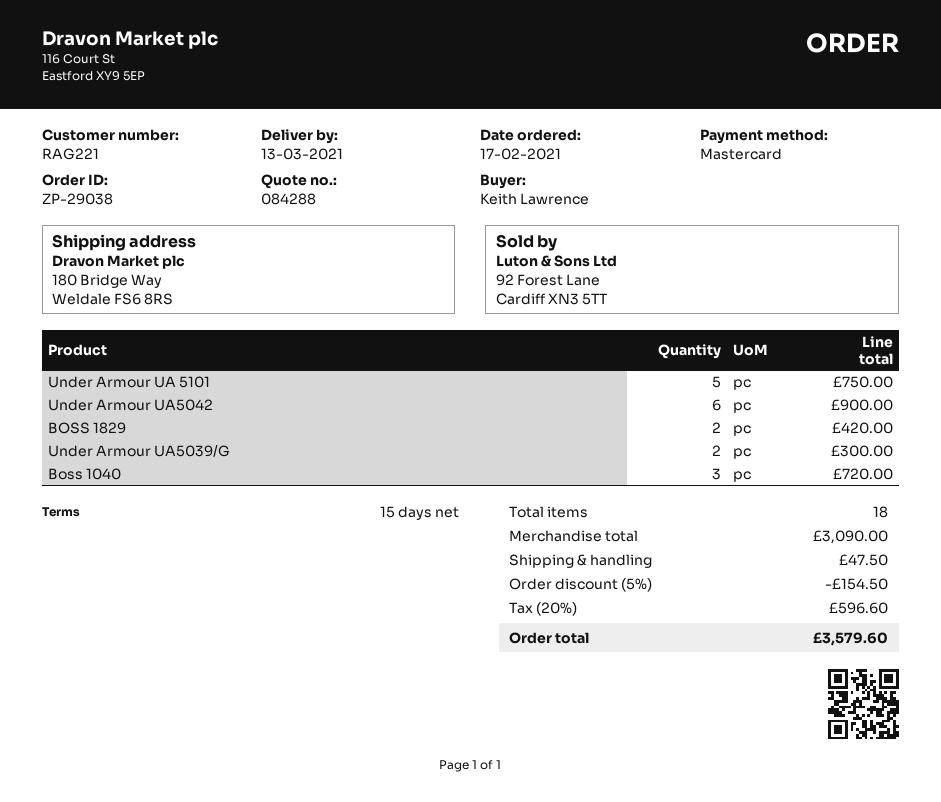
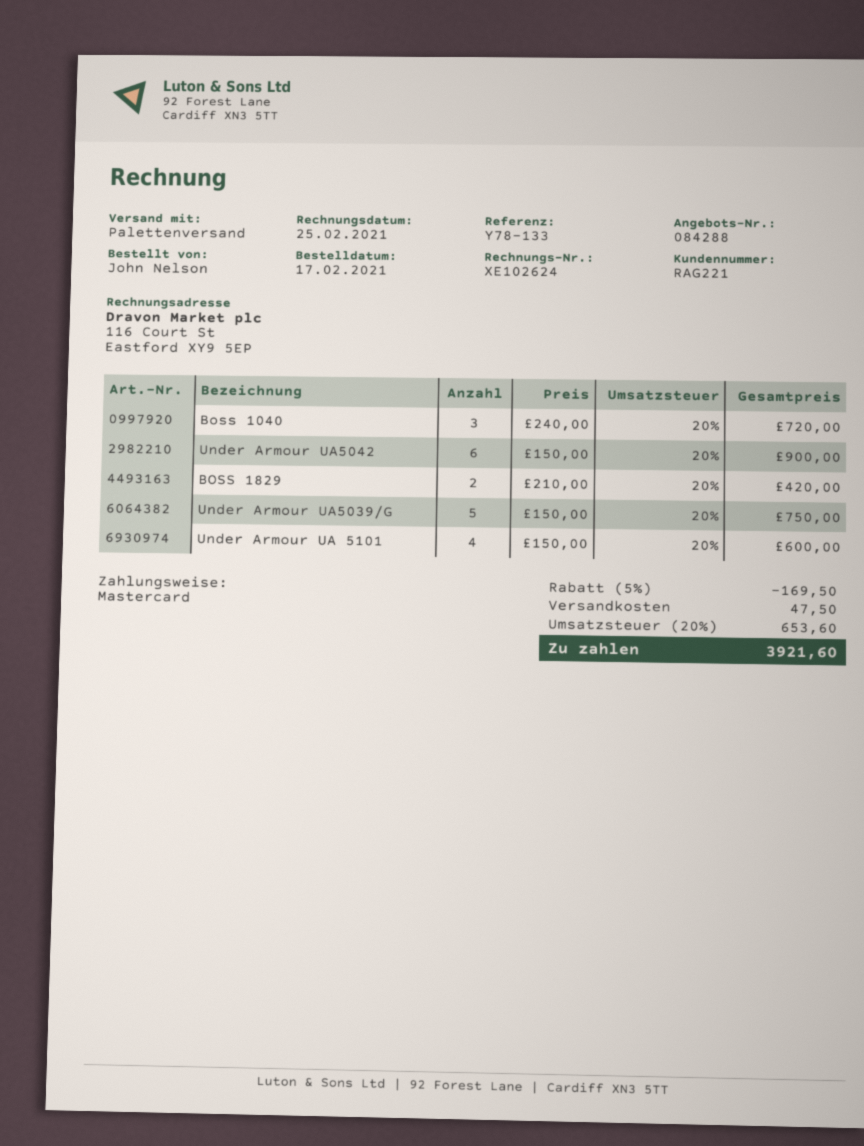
ordered by: Keith Lawrence -> John Nelson
Under Armour UA 5101: 5 for 750.00 -> 4 for 600.00
Under Armour UA5039/G: 2 for 300.00 -> 5 for 750.00
discount: 5% = 154.50 -> 5% = 169.50
tax: 20% = 596.60 -> 20% = 653.60
total: 3579.60 -> 3921.60

